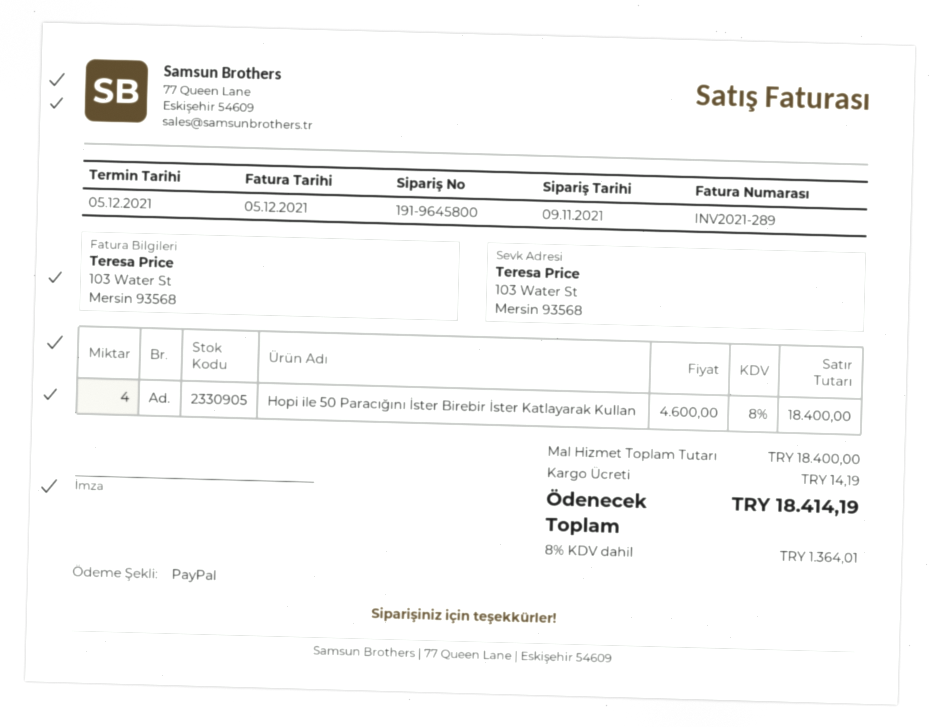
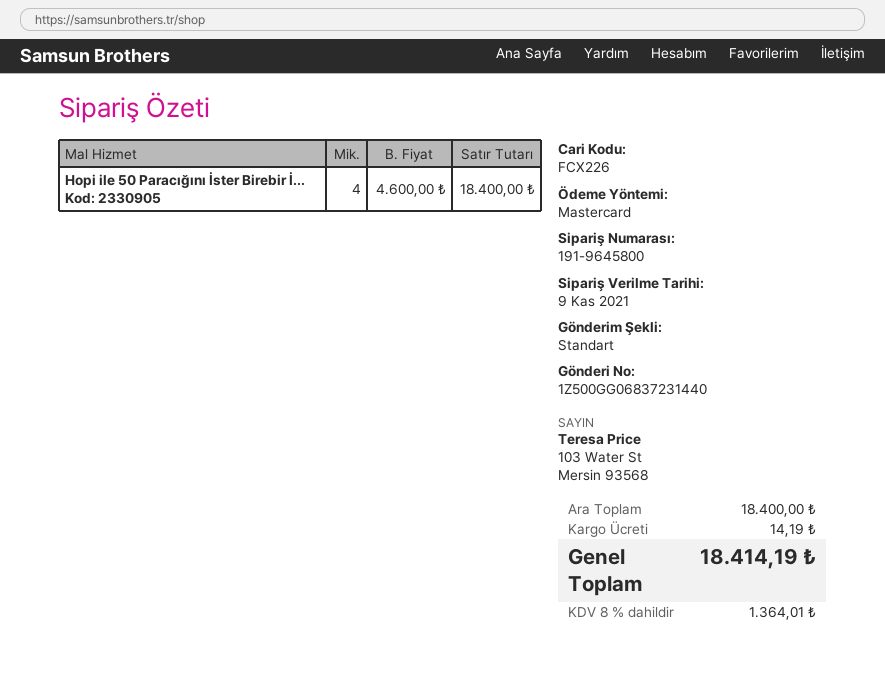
payment method: PayPal -> Mastercard

